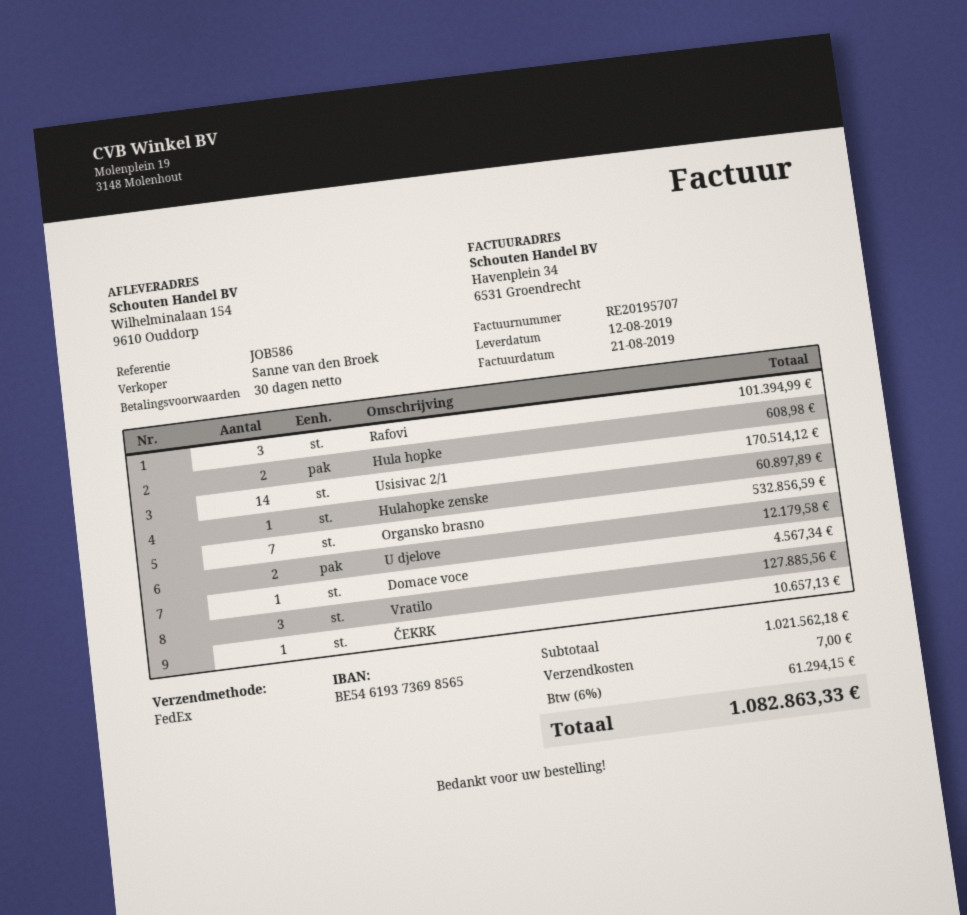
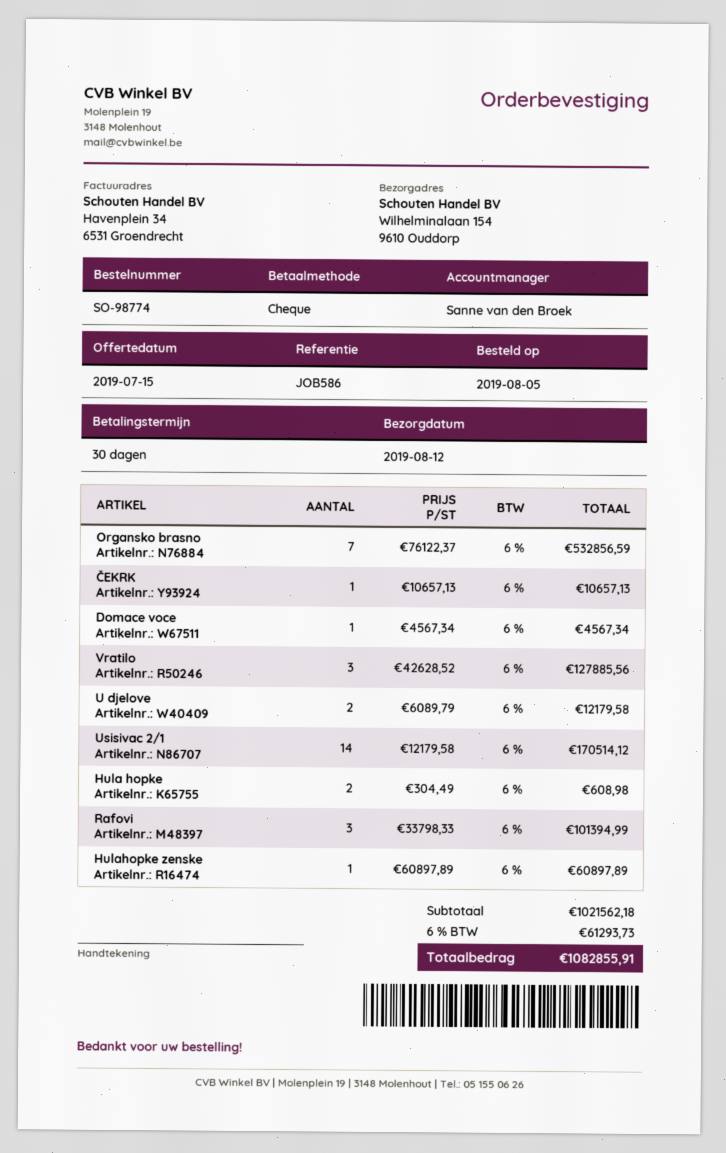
shipping: 7.00 -> none
tax: 6% = 61294.15 -> 6% = 61293.73
total: 1082863.33 -> 1082855.91

